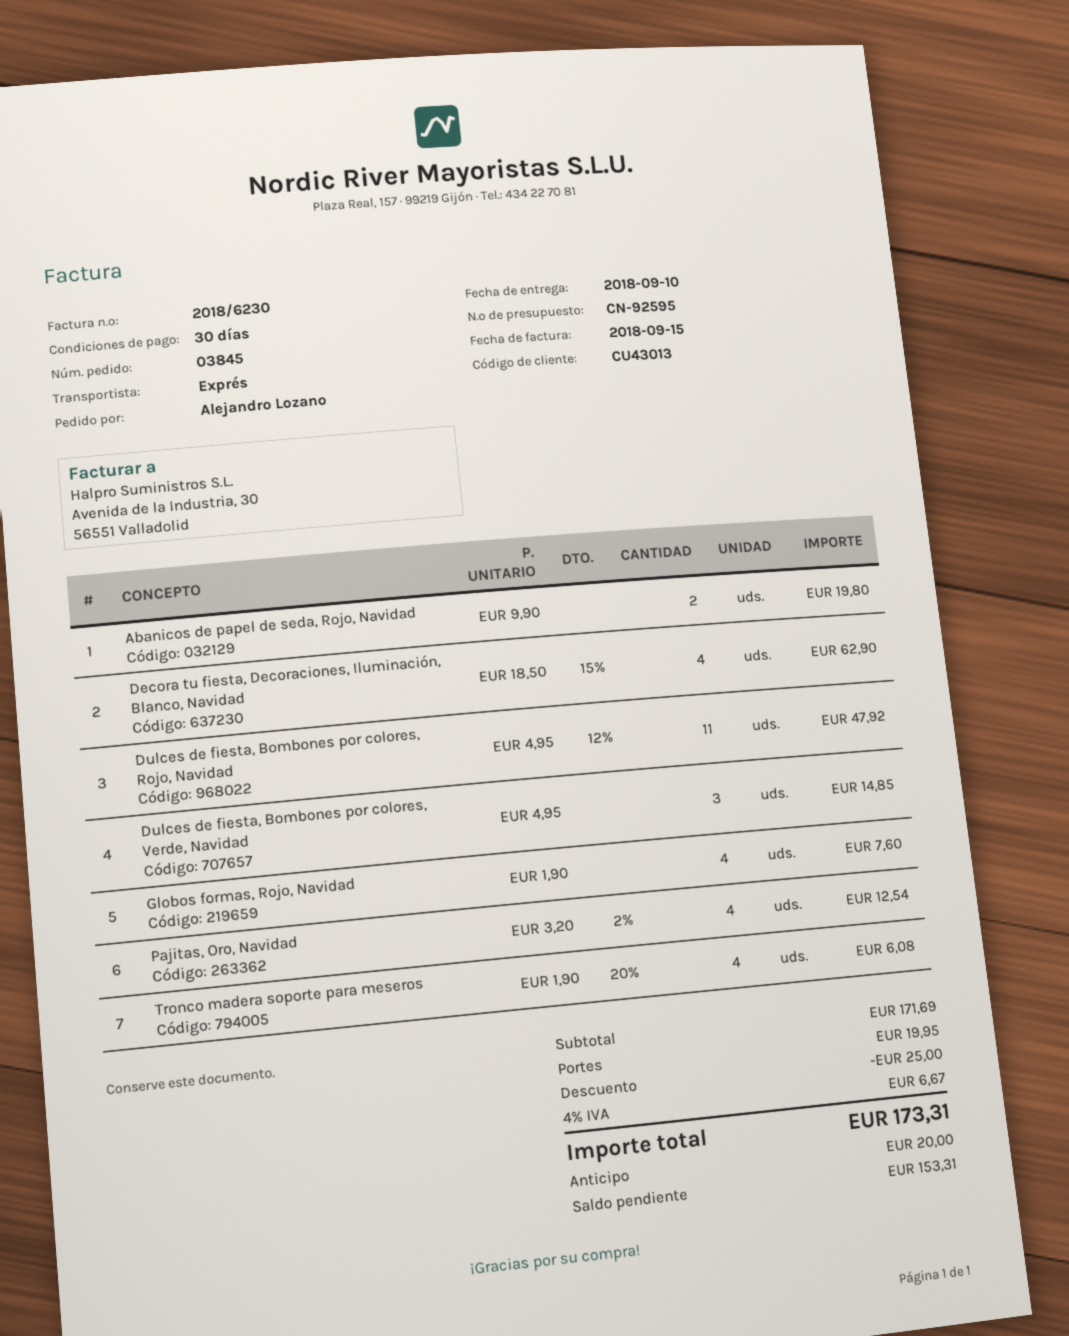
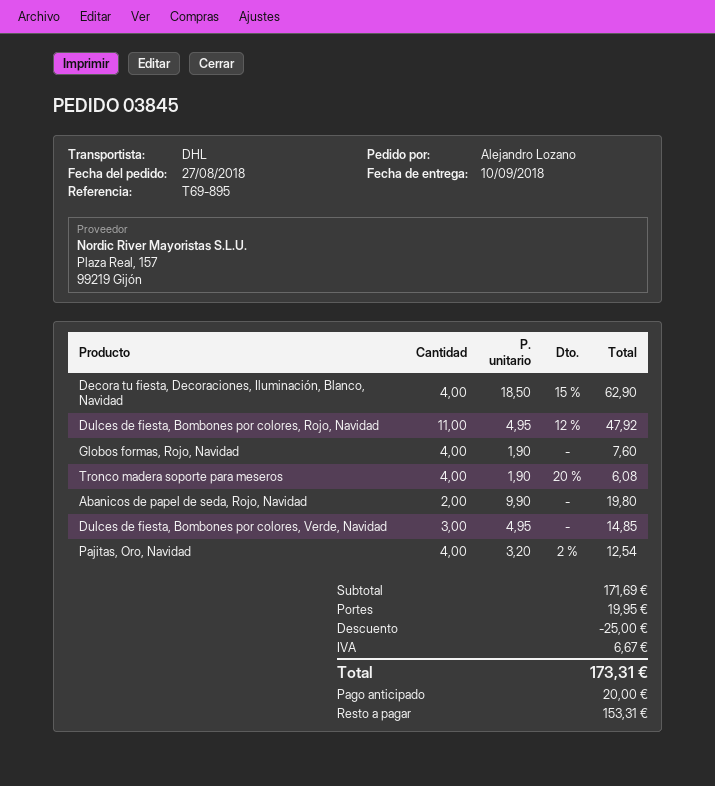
shipping method: express -> DHL

